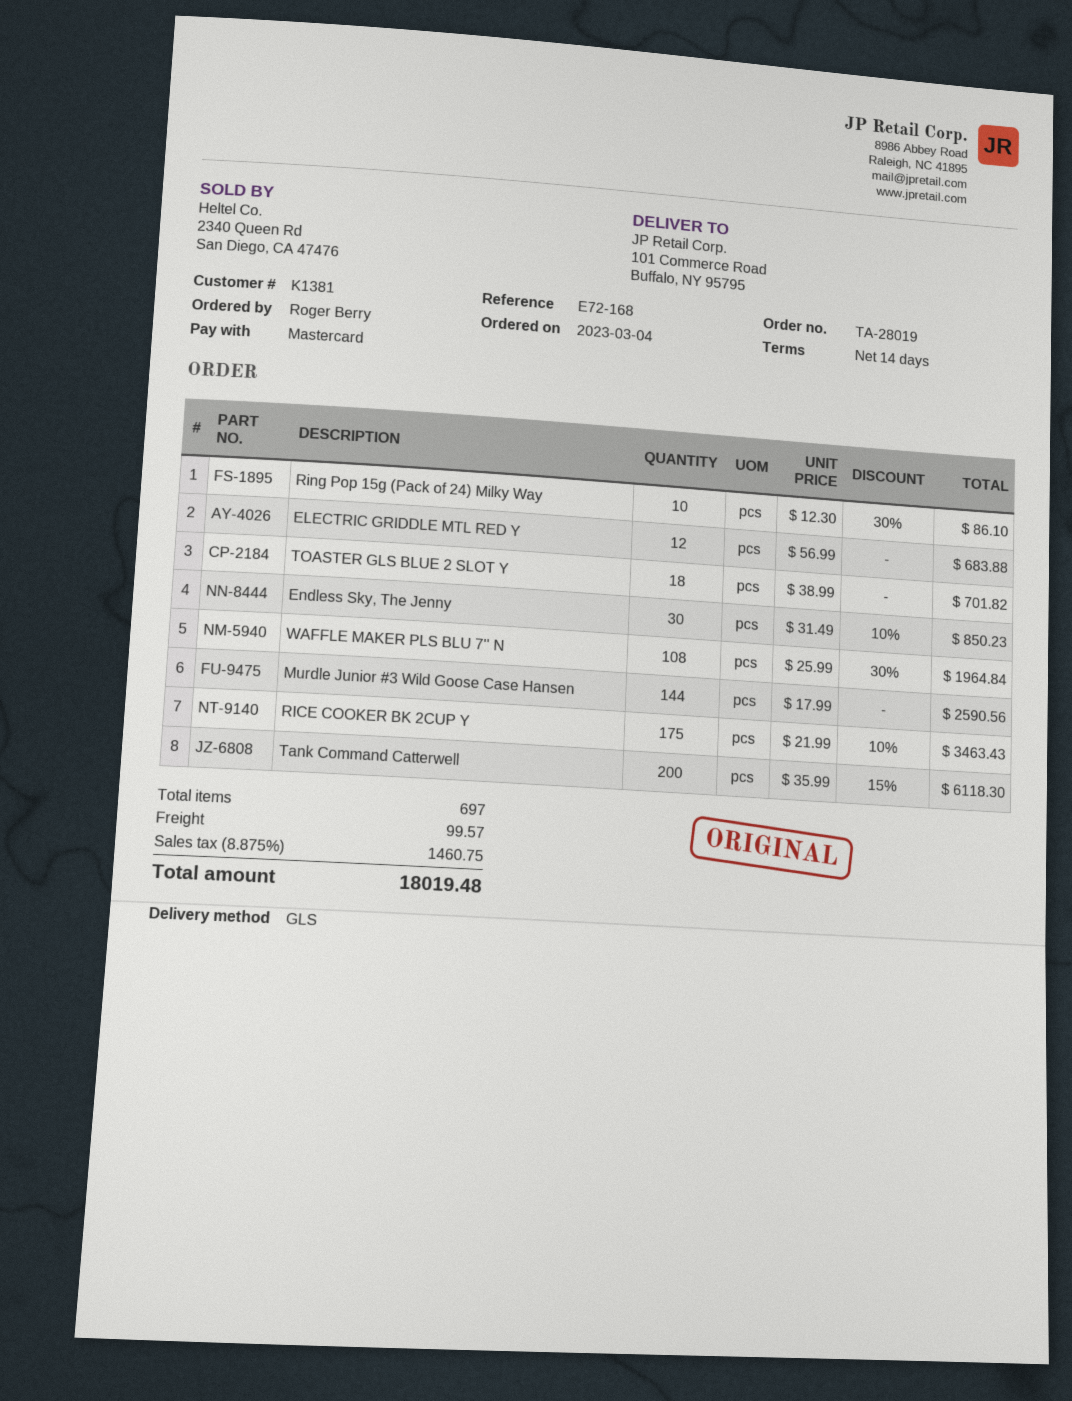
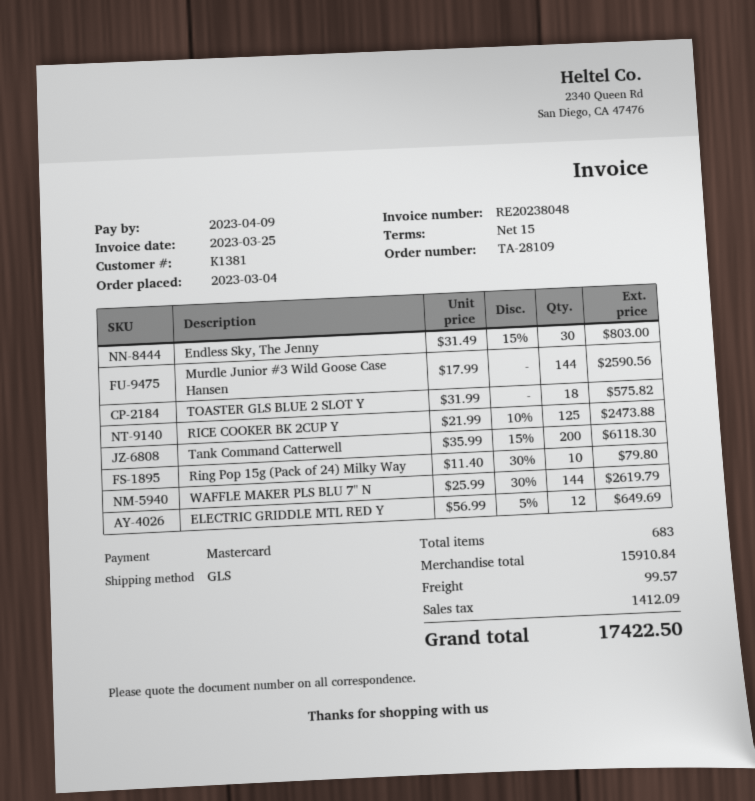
order number: TA-28019 -> TA-28109
payment terms: 14 days -> 15 days
Ring Pop 15g (Pack of 24) Milky Way: 10 x 12.30 - 30% = 86.10 -> 10 x 11.40 - 30% = 79.80
ELECTRIC GRIDDLE MTL RED Y: 12 x 56.99 = 683.88 -> 12 x 56.99 - 5% = 649.69
TOASTER GLS BLUE 2 SLOT Y: 18 x 38.99 = 701.82 -> 18 x 31.99 = 575.82
Endless Sky, The Jenny: 30 x 31.49 - 10% = 850.23 -> 30 x 31.49 - 15% = 803.00
WAFFLE MAKER PLS BLU 7'' N: 108 x 25.99 - 30% = 1964.84 -> 144 x 25.99 - 30% = 2619.79
RICE COOKER BK 2CUP Y: 175 x 21.99 - 10% = 3463.43 -> 125 x 21.99 - 10% = 2473.88
total quantity: 697 -> 683
tax: 1460.75 -> 1412.09
total: 18019.48 -> 17422.50

